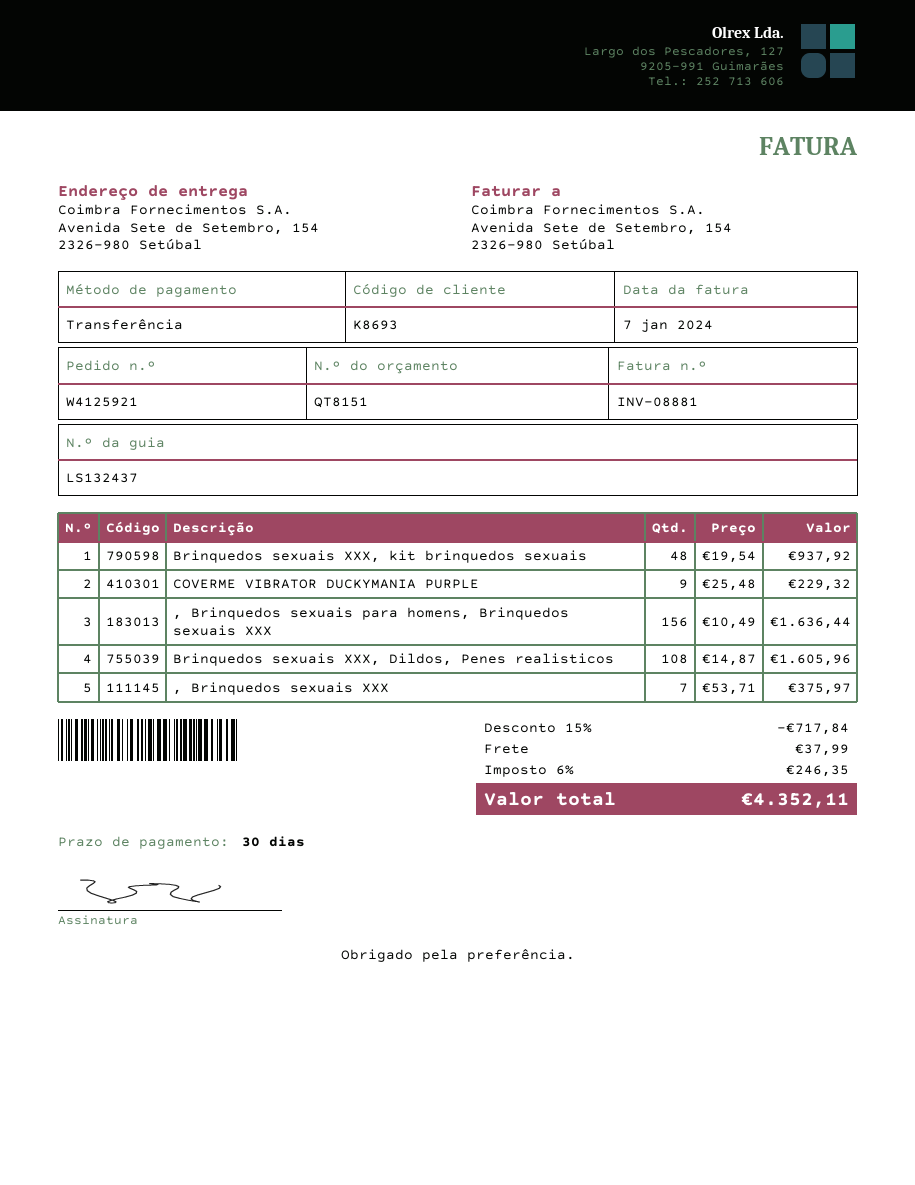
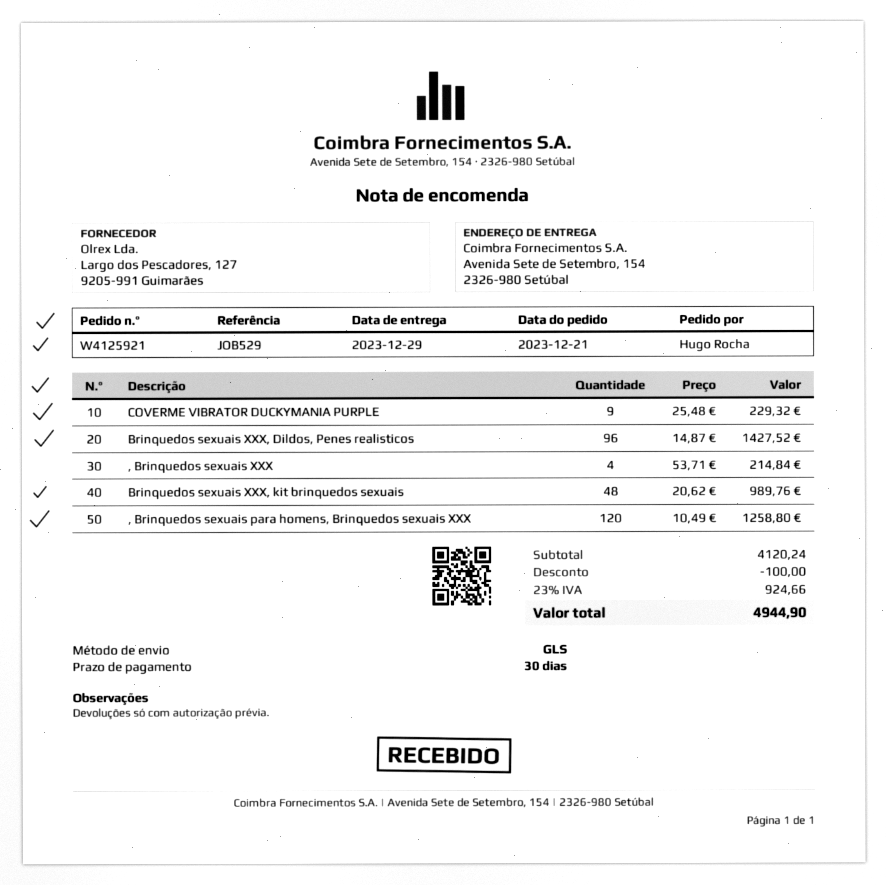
Brinquedos sexuais XXX, kit brinquedos sexuais: 48 x 19.54 = 937.92 -> 48 x 20.62 = 989.76
, Brinquedos sexuais para homens, Brinquedos sexuais XXX: 156 x 10.49 = 1636.44 -> 120 x 10.49 = 1258.80
Brinquedos sexuais XXX, Dildos, Penes realisticos: 108 x 14.87 = 1605.96 -> 96 x 14.87 = 1427.52
, Brinquedos sexuais XXX: 7 x 53.71 = 375.97 -> 4 x 53.71 = 214.84
discount: 717.84 -> 100.00
shipping: 37.99 -> none
tax: 6% = 246.35 -> 23% = 924.66
total: 4352.11 -> 4944.90

